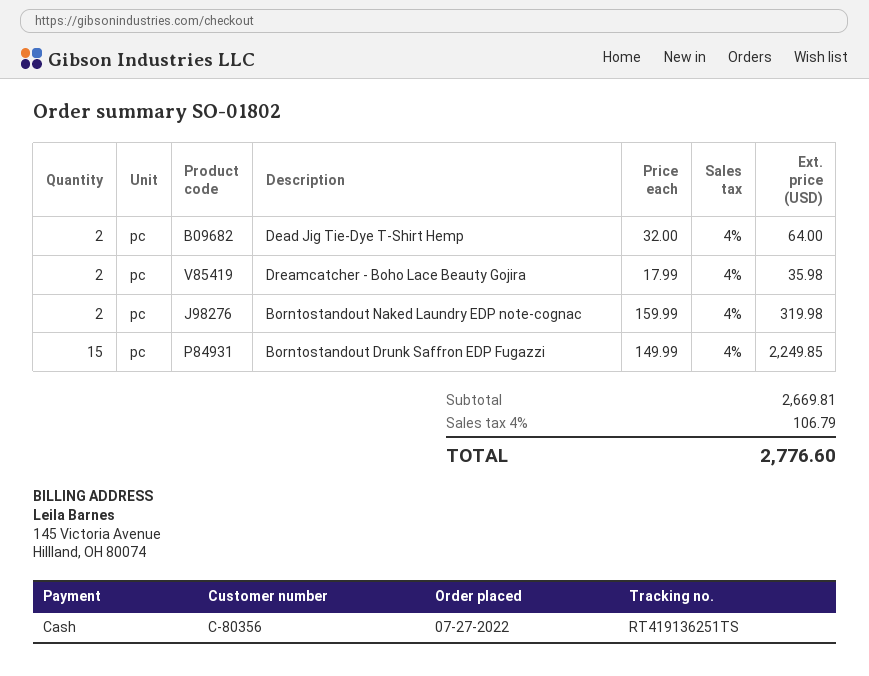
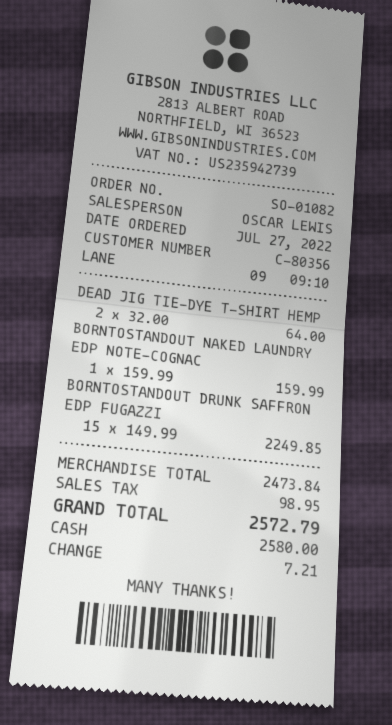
order number: SO-01802 -> SO-01082
Dreamcatcher - Boho Lace Beauty Gojira: 2 x 17.99 = 35.98 -> none
Borntostandout Naked Laundry EDP note-cognac: 2 x 159.99 = 319.98 -> 1 x 159.99 = 159.99
subtotal: 2669.81 -> 2473.84
tax: 106.79 -> 98.95
total: 2776.60 -> 2572.79

